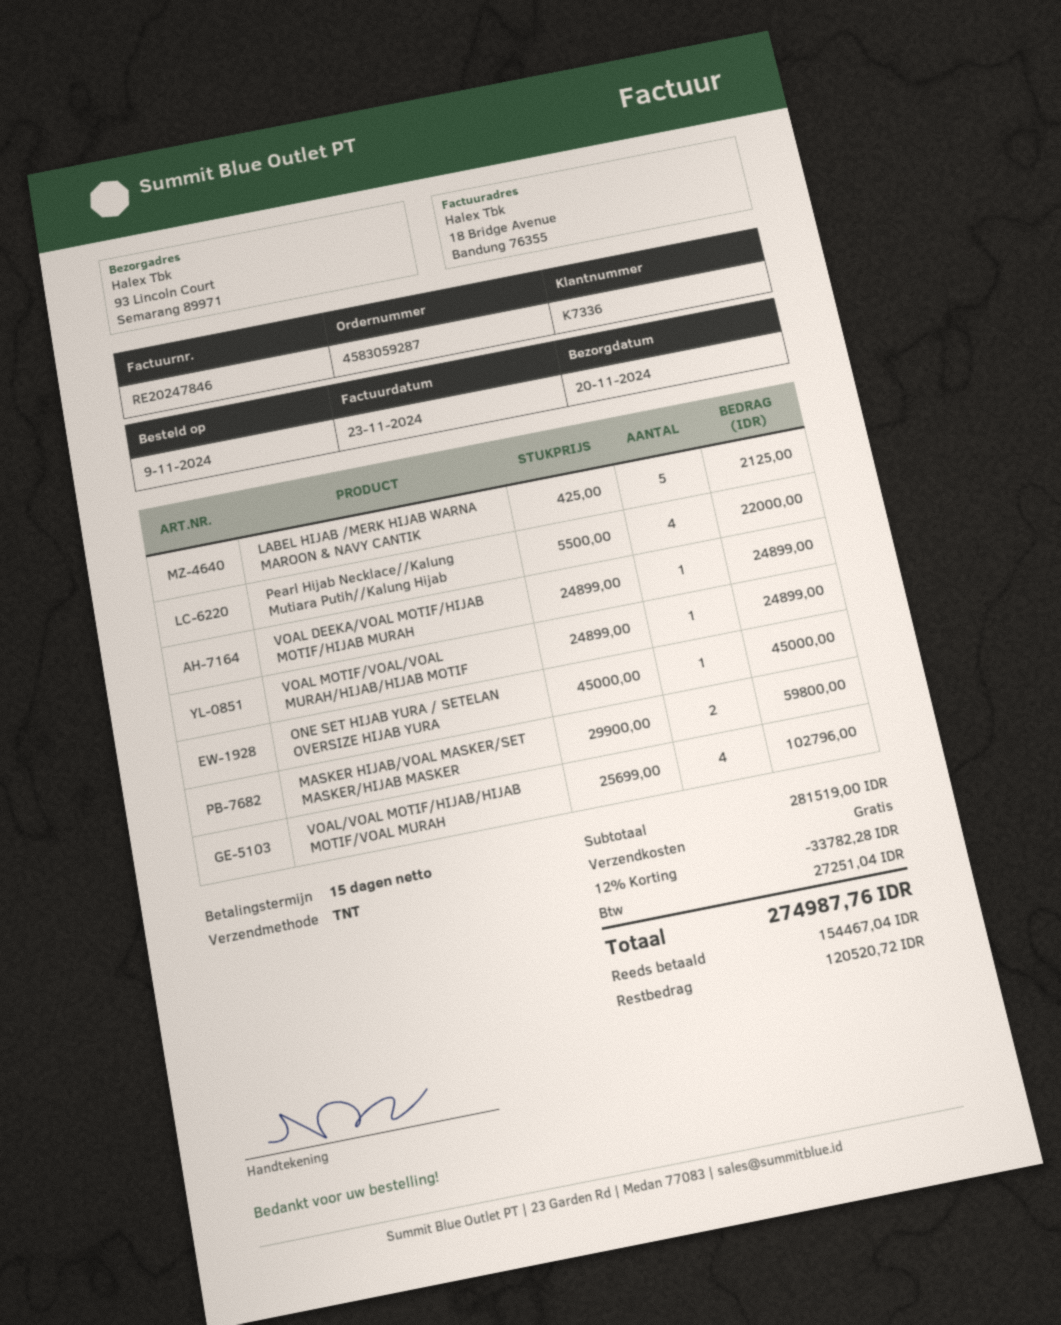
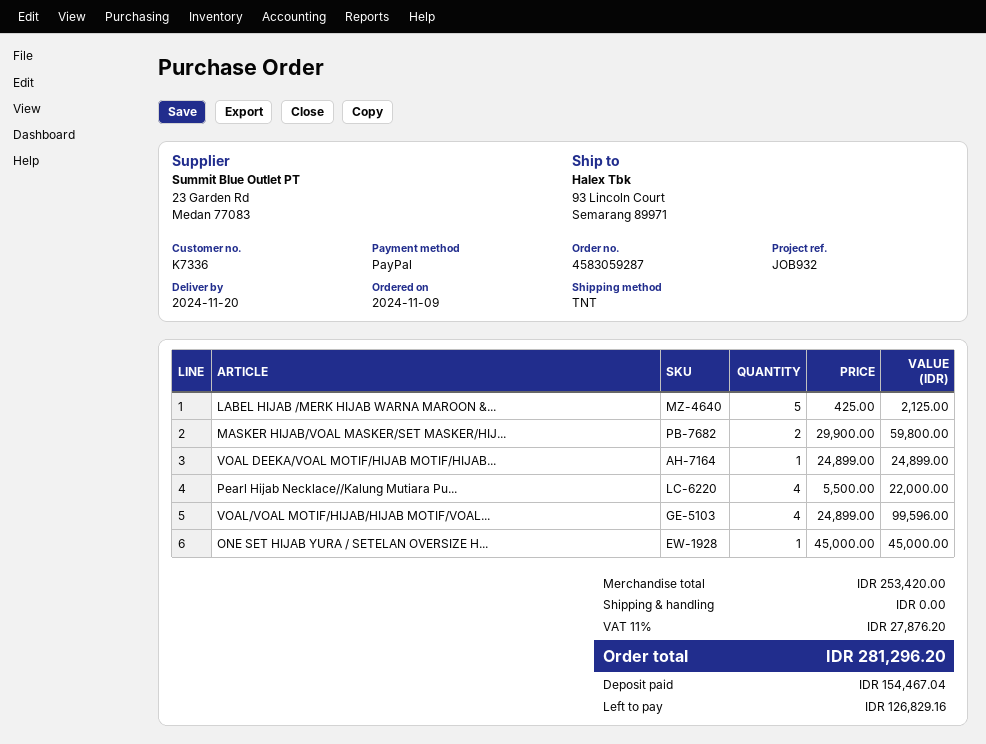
VOAL MOTIF/VOAL/VOAL MURAH/HIJAB/HIJAB MOTIF: 1 x 24899.00 = 24899.00 -> none
VOAL/VOAL MOTIF/HIJAB/HIJAB MOTIF/VOAL MURAH: 4 x 25699.00 = 102796.00 -> 4 x 24899.00 = 99596.00
subtotal: 281519.00 -> 253420.00
discount: 12% = 33782.28 -> none
tax: 27251.04 -> 27876.20
total: 274987.76 -> 281296.20
balance: 120520.72 -> 126829.16

